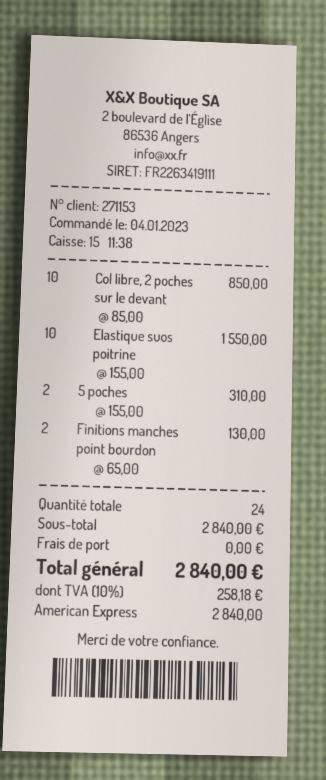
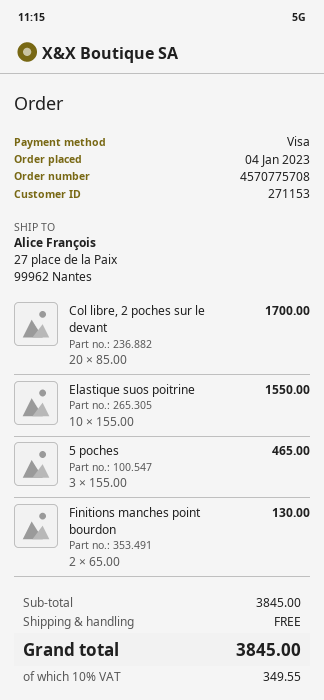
payment method: American Express -> Visa
Col libre, 2 poches sur le devant: 10 x 85.00 = 850.00 -> 20 x 85.00 = 1700.00
5 poches: 2 x 155.00 = 310.00 -> 3 x 155.00 = 465.00
subtotal: 2840.00 -> 3845.00
tax: 10% = 258.18 -> 10% = 349.55
total: 2840.00 -> 3845.00

